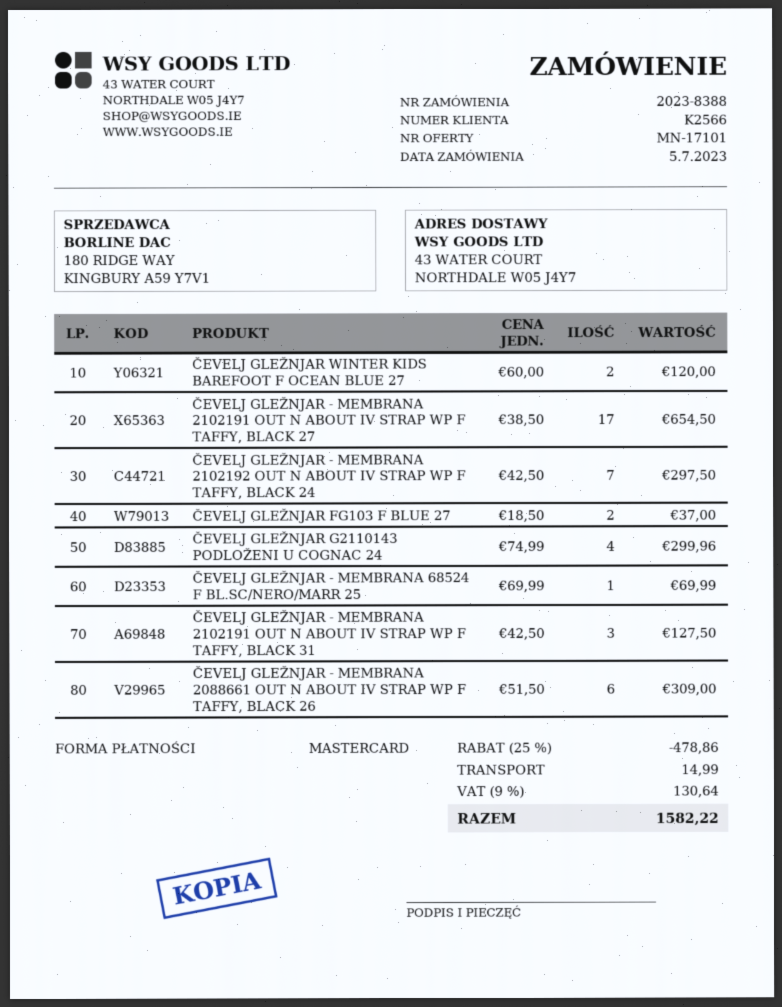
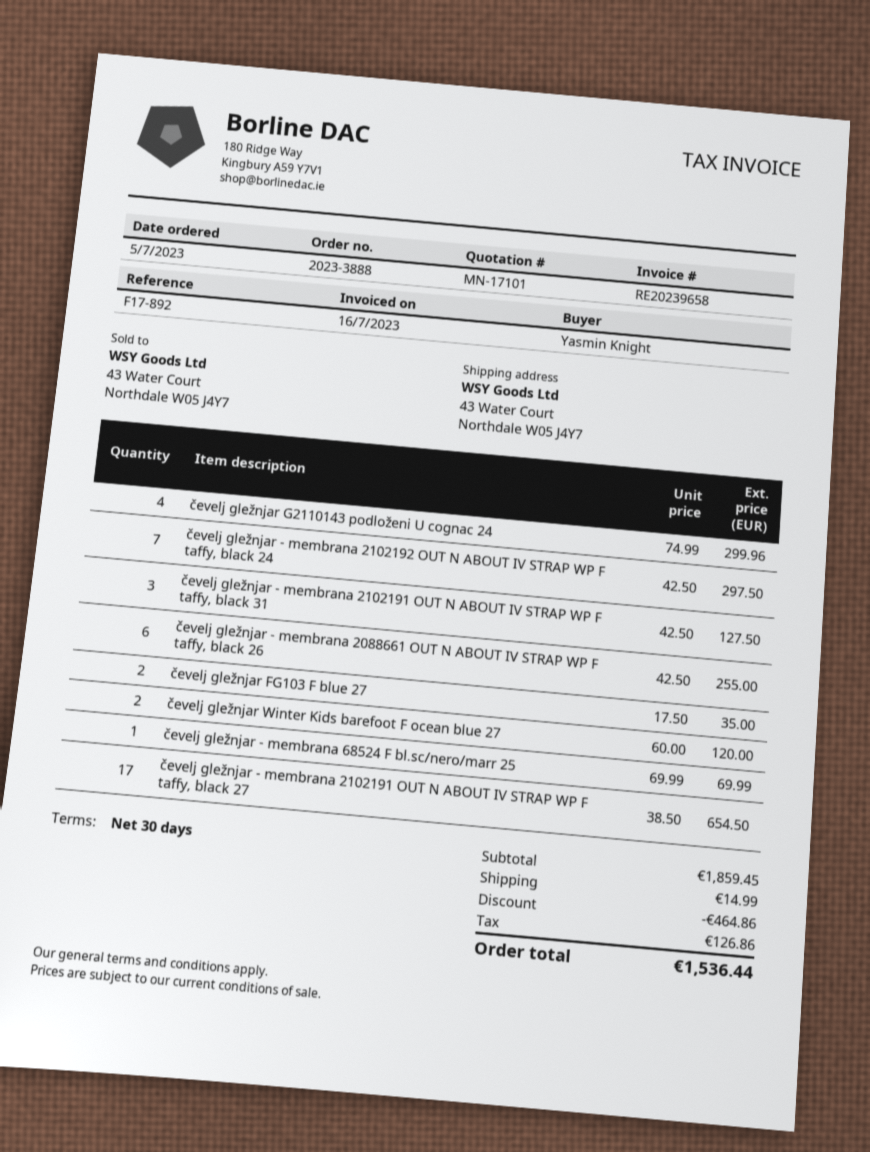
order number: 2023-8388 -> 2023-3888
ČEVELJ GLEŽNJAR FG103 F BLUE 27: 2 x 18.50 = 37.00 -> 2 x 17.50 = 35.00
ČEVELJ GLEŽNJAR - MEMBRANA 2088661 OUT N ABOUT IV STRAP WP F TAFFY, BLACK 26: 6 x 51.50 = 309.00 -> 6 x 42.50 = 255.00
discount: 478.86 -> 464.86
tax: 130.64 -> 126.86
total: 1582.22 -> 1536.44

